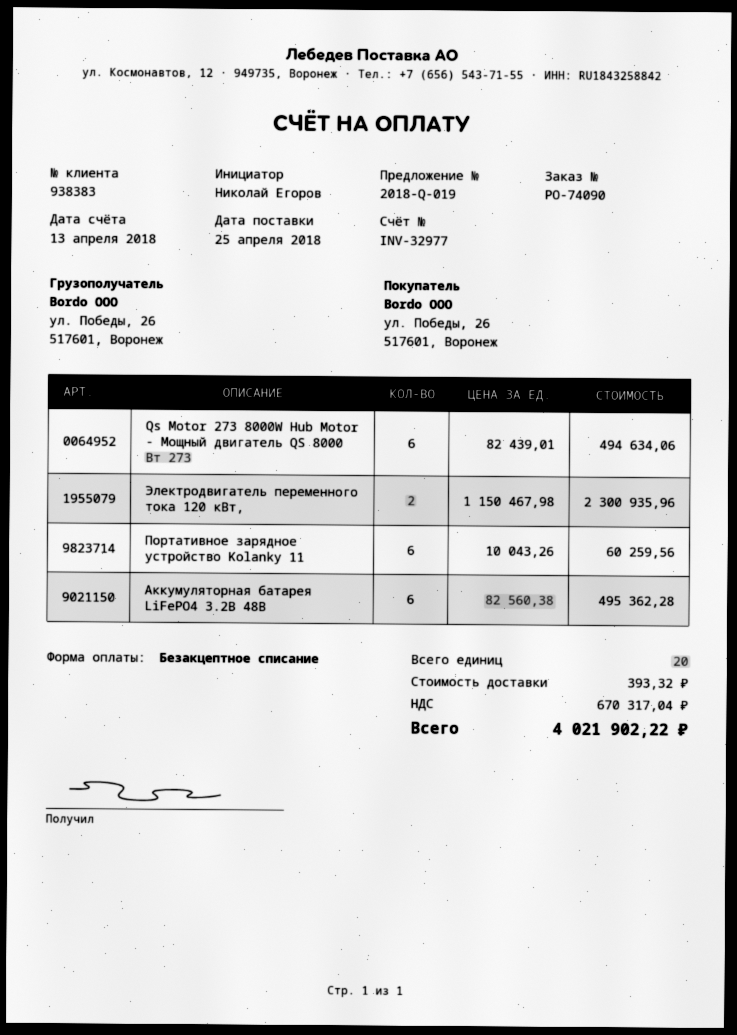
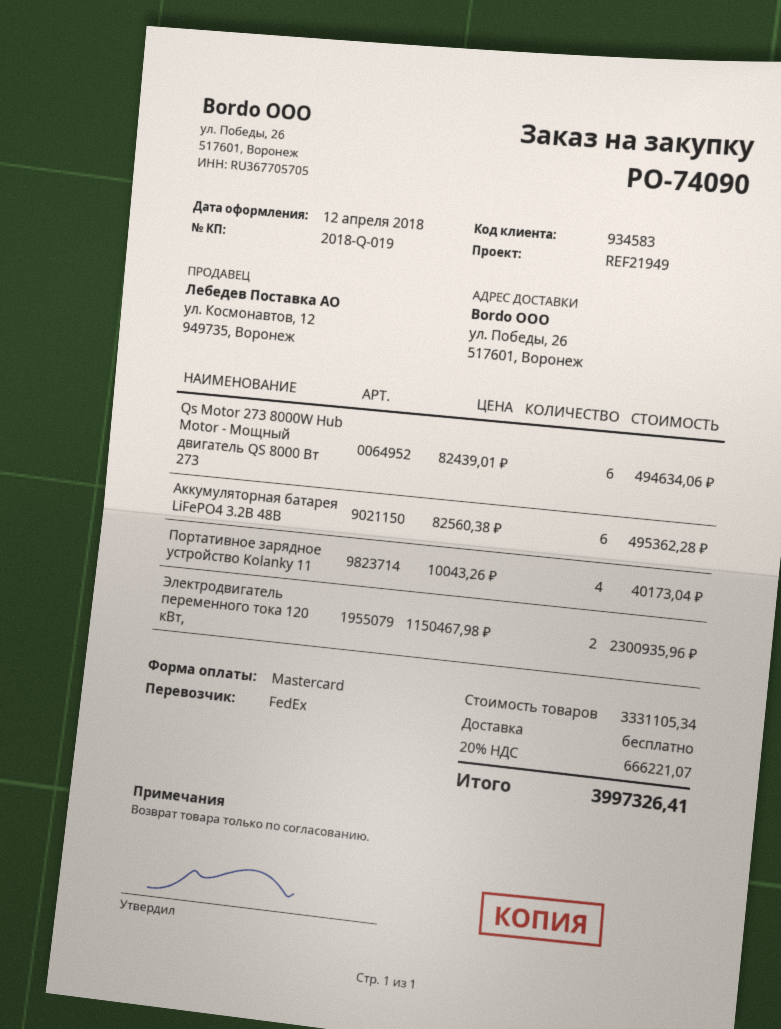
customer number: 938383 -> 934583
payment method: direct debit -> Mastercard
Портативное зарядное устройство Kolanky 11: 6 x 10043.26 = 60259.56 -> 4 x 10043.26 = 40173.04
shipping: 393.32 -> 0.00
tax: 670317.04 -> 666221.07
total: 4021902.22 -> 3997326.41

